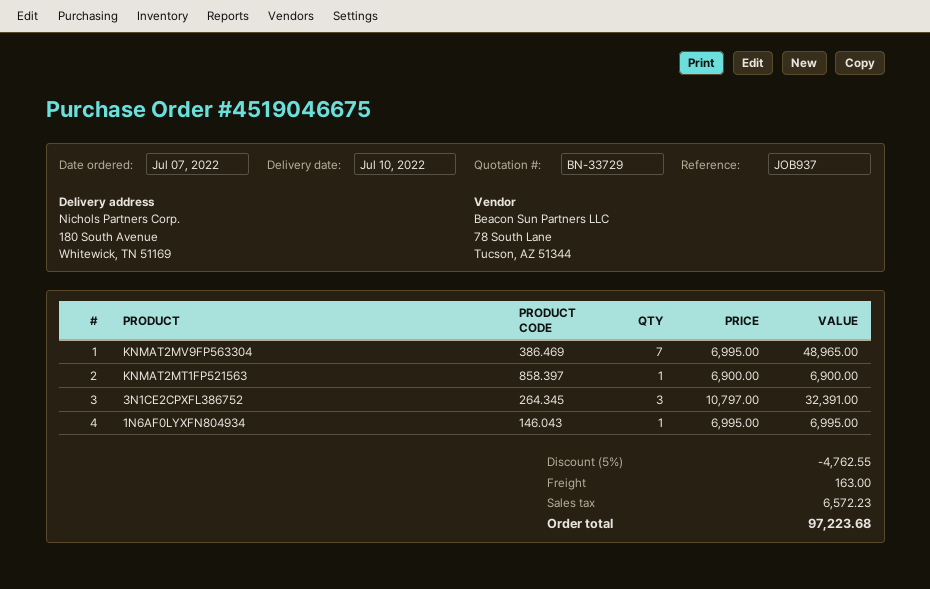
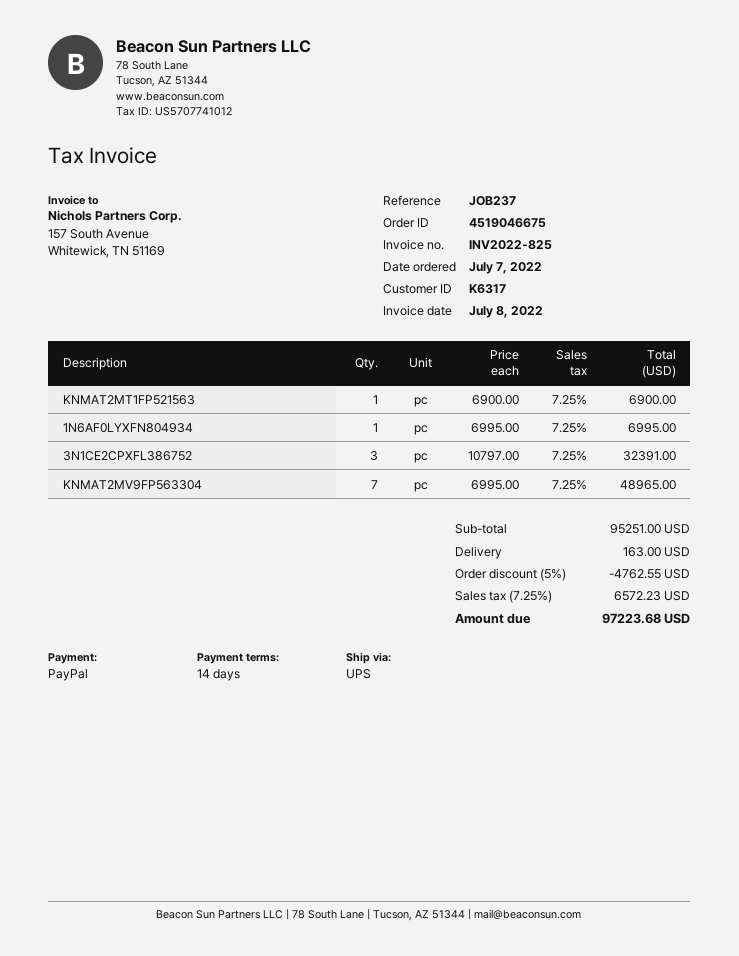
reference: JOB937 -> JOB237

